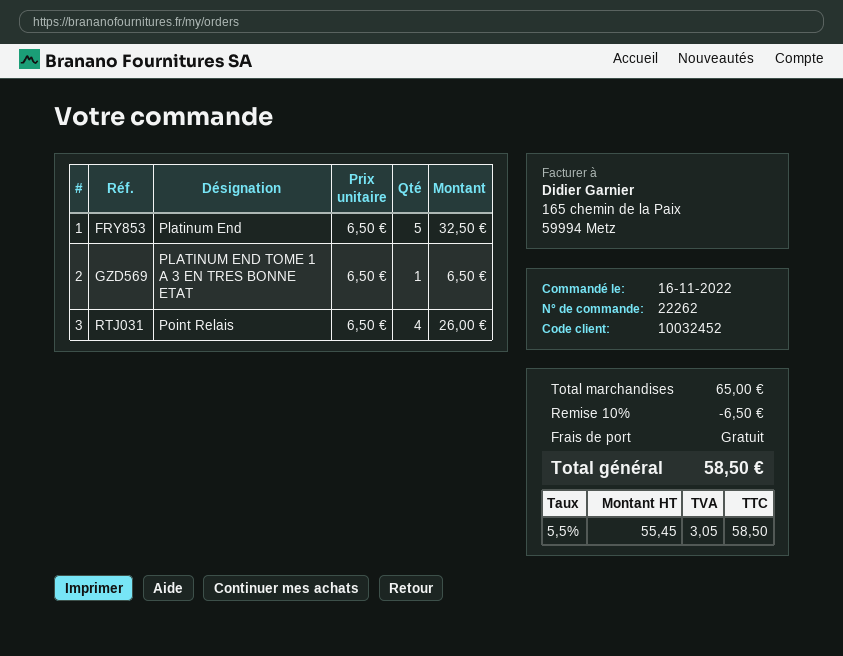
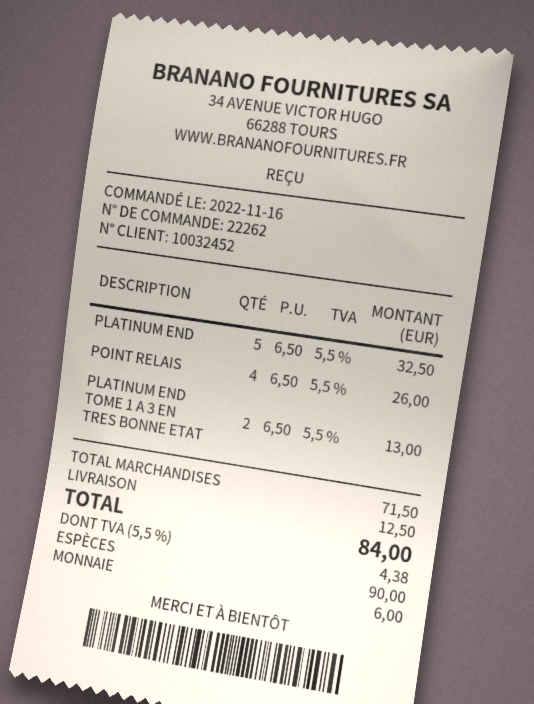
PLATINUM END TOME 1 A 3 EN TRES BONNE ETAT: 1 x 6.50 = 6.50 -> 2 x 6.50 = 13.00
subtotal: 65.00 -> 71.50
discount: 10% = 6.50 -> none
shipping: 0.00 -> 12.50
tax: 5.5% = 3.05 -> 5.5% = 4.38
total: 58.50 -> 84.00

